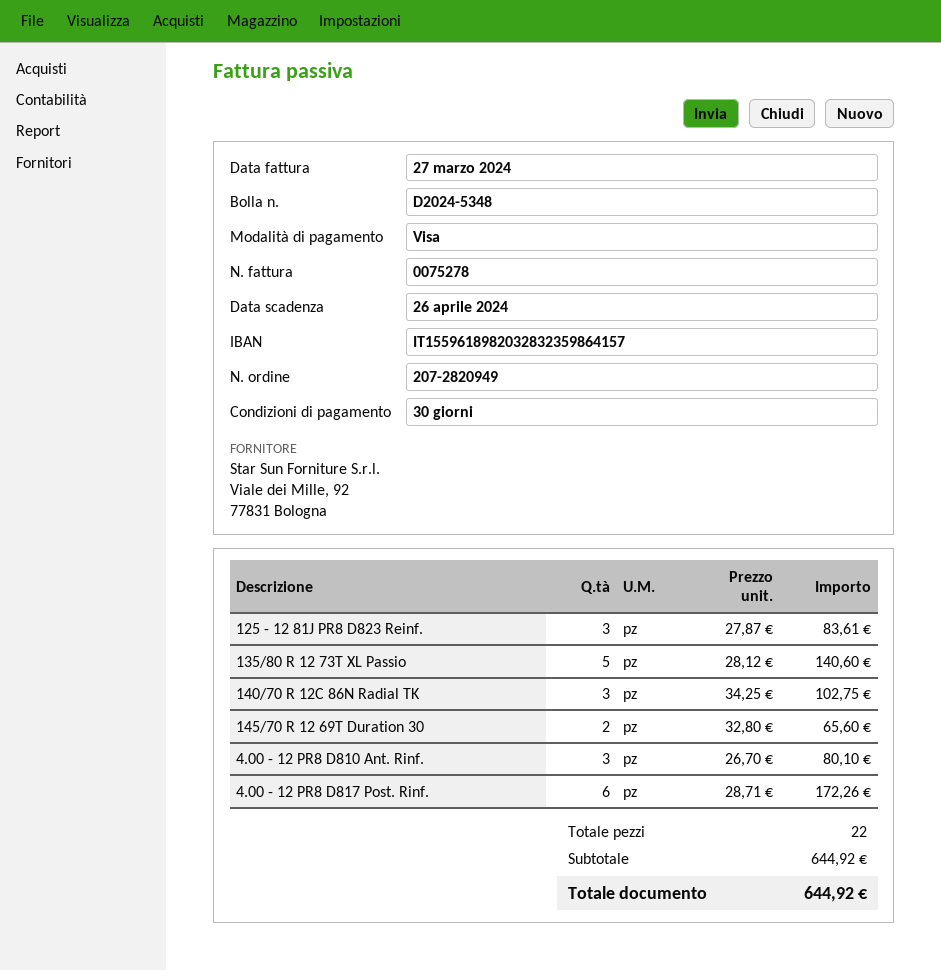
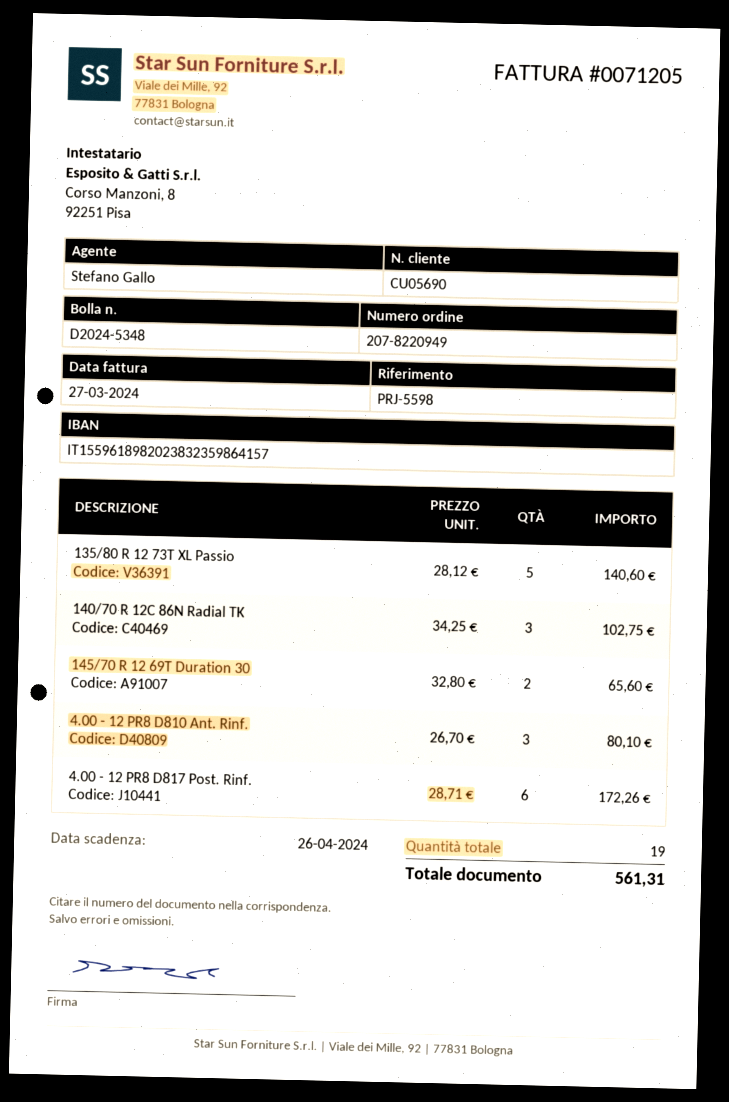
order number: 207-2820949 -> 207-8220949
invoice number: 0075278 -> 0071205
bank account: IT1559618982032832359864157 -> IT1559618982023832359864157
125 - 12 81J PR8 D823 Reinf.: 3 x 27.87 = 83.61 -> none
total quantity: 22 -> 19
total: 644.92 -> 561.31

